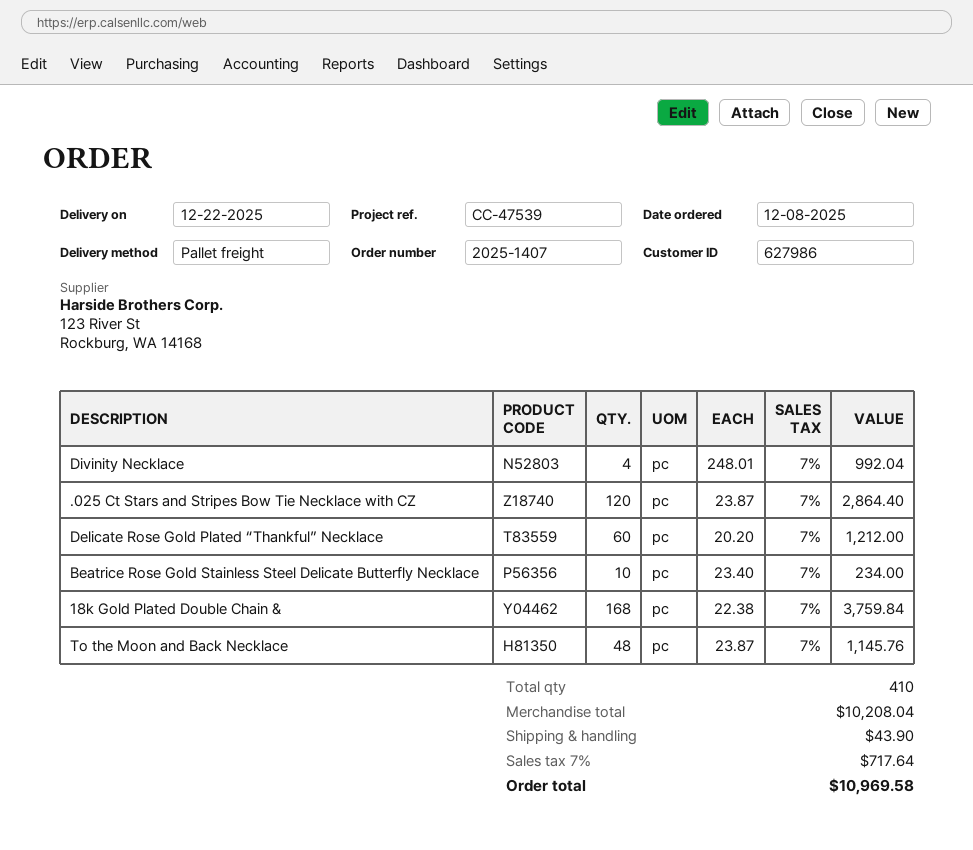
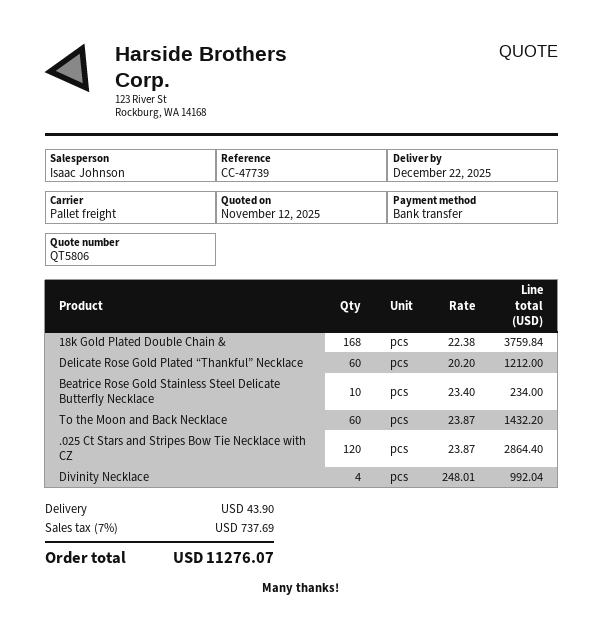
reference: CC-47539 -> CC-47739
To the Moon and Back Necklace: 48 x 23.87 = 1145.76 -> 60 x 23.87 = 1432.20
tax: 7% = 717.64 -> 7% = 737.69
total: 10969.58 -> 11276.07

